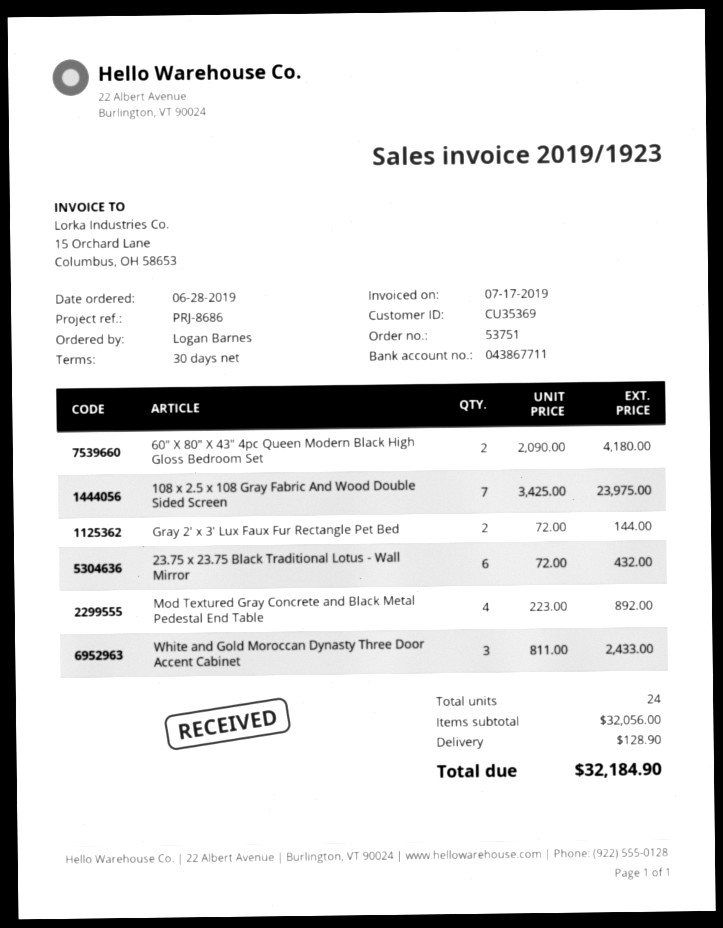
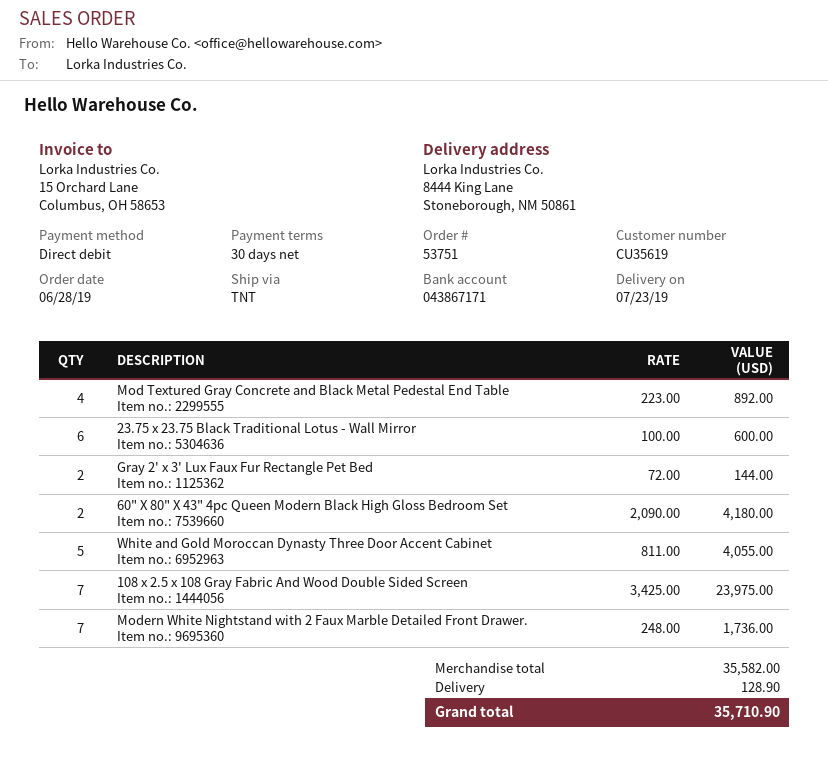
customer number: CU35369 -> CU35619
bank account: 043867711 -> 043867171
23.75 x 23.75 Black Traditional Lotus - Wall Mirror: 6 x 72.00 = 432.00 -> 6 x 100.00 = 600.00
White and Gold Moroccan Dynasty Three Door Accent Cabinet: 3 x 811.00 = 2433.00 -> 5 x 811.00 = 4055.00
Modern White Nightstand with 2 Faux Marble Detailed Front Drawer.: none -> 7 x 248.00 = 1736.00
subtotal: 32056.00 -> 35582.00
total: 32184.90 -> 35710.90

